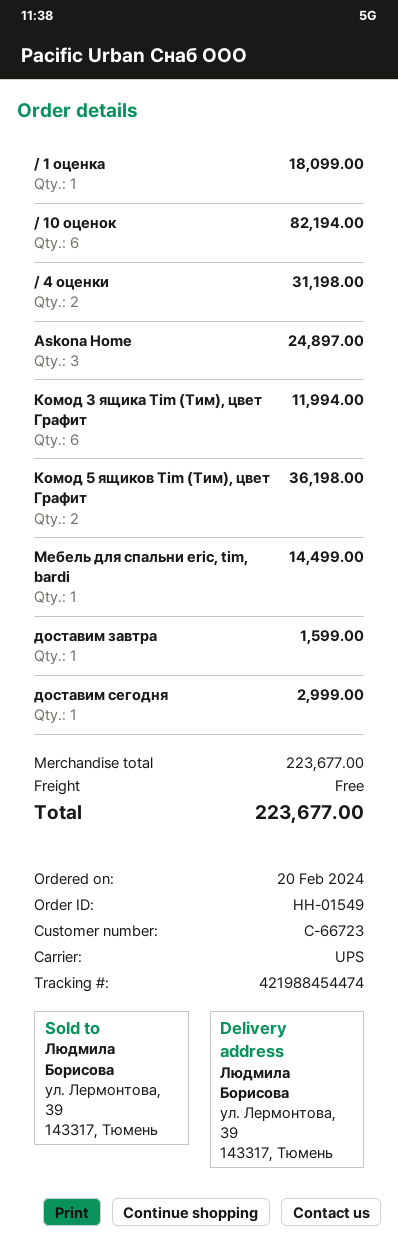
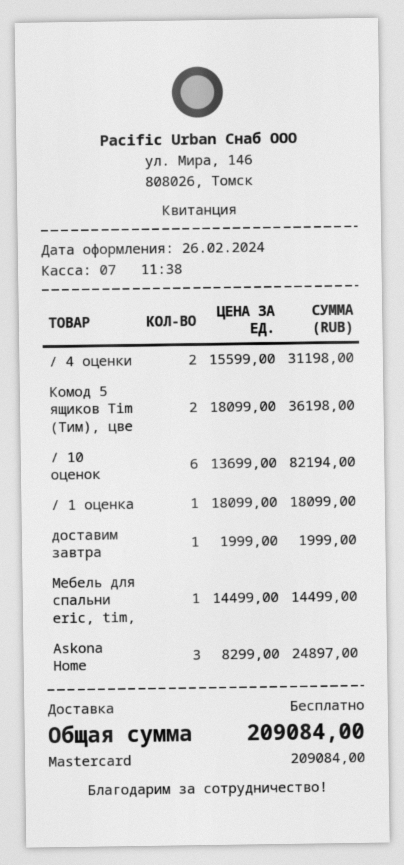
order date: 2024-02-20 -> 2024-02-26
Комод 3 ящика Tim (Тим), цвет Графит: 6 for 11994.00 -> none
доставим завтра: 1 for 1599.00 -> 1 for 1999.00
доставим сегодня: 1 for 2999.00 -> none
total: 223677.00 -> 209084.00

